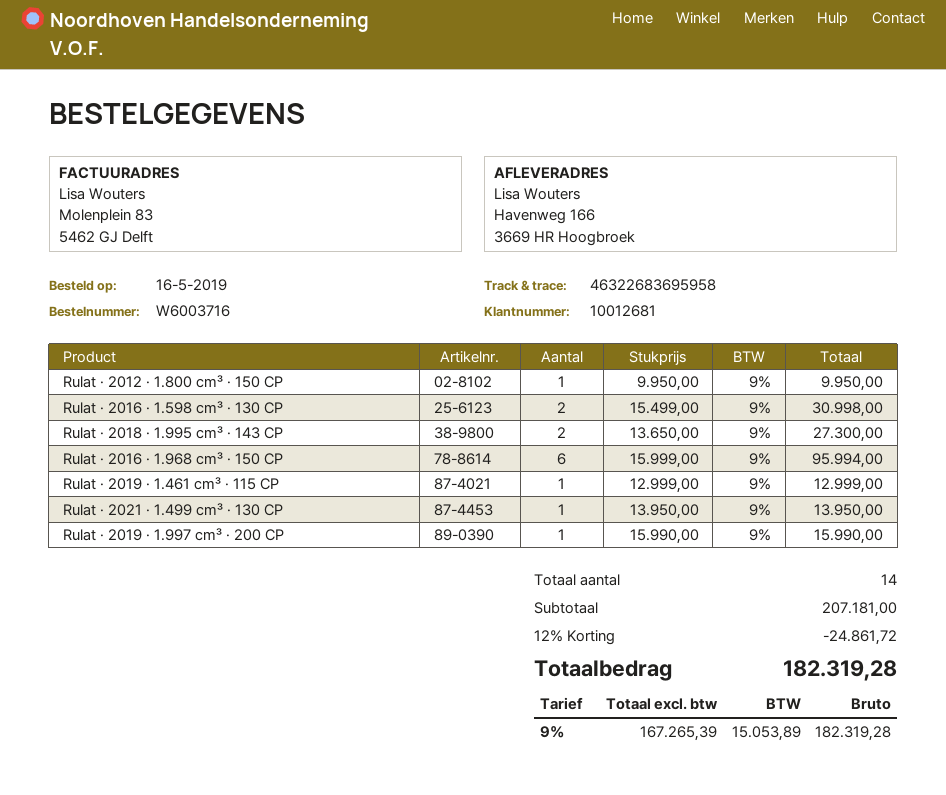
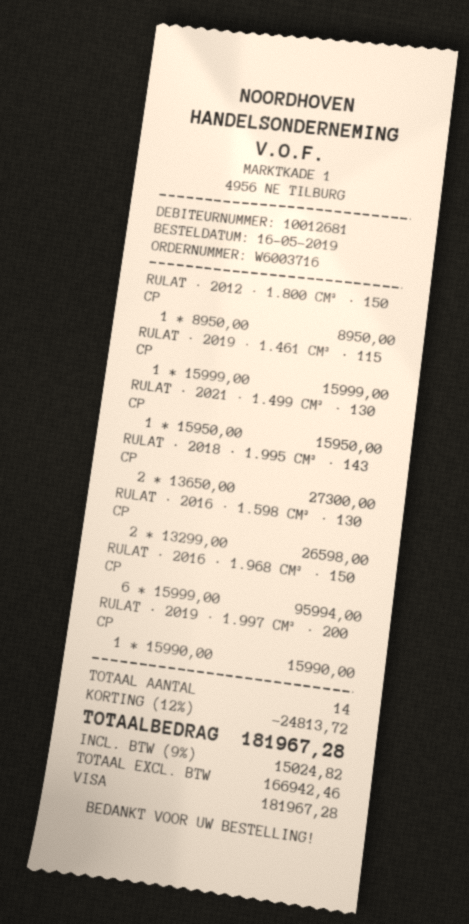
Rulat · 2012 · 1.800 cm³ · 150 CP: 1 x 9950.00 = 9950.00 -> 1 x 8950.00 = 8950.00
Rulat · 2016 · 1.598 cm³ · 130 CP: 2 x 15499.00 = 30998.00 -> 2 x 13299.00 = 26598.00
Rulat · 2019 · 1.461 cm³ · 115 CP: 1 x 12999.00 = 12999.00 -> 1 x 15999.00 = 15999.00
Rulat · 2021 · 1.499 cm³ · 130 CP: 1 x 13950.00 = 13950.00 -> 1 x 15950.00 = 15950.00
discount: 12% = 24861.72 -> 12% = 24813.72
net: 167265.39 -> 166942.46
tax: 9% = 15053.89 -> 9% = 15024.82
total: 182319.28 -> 181967.28

